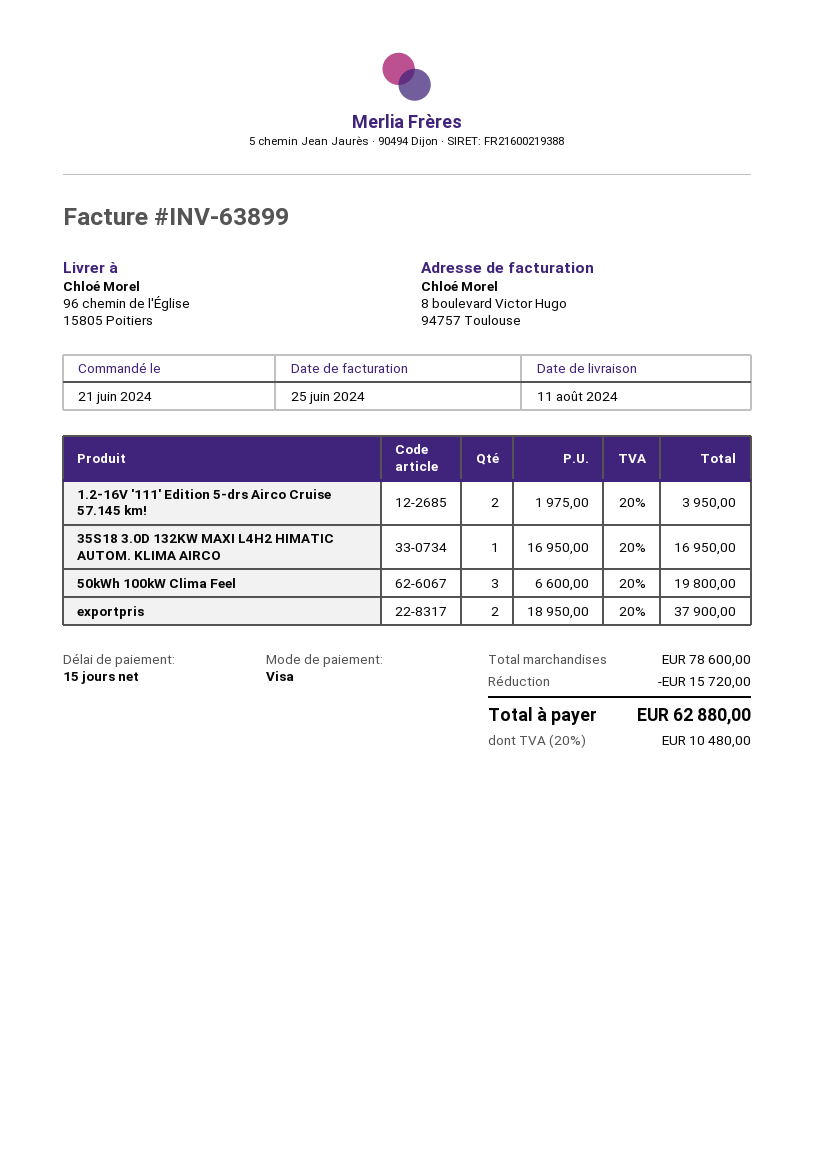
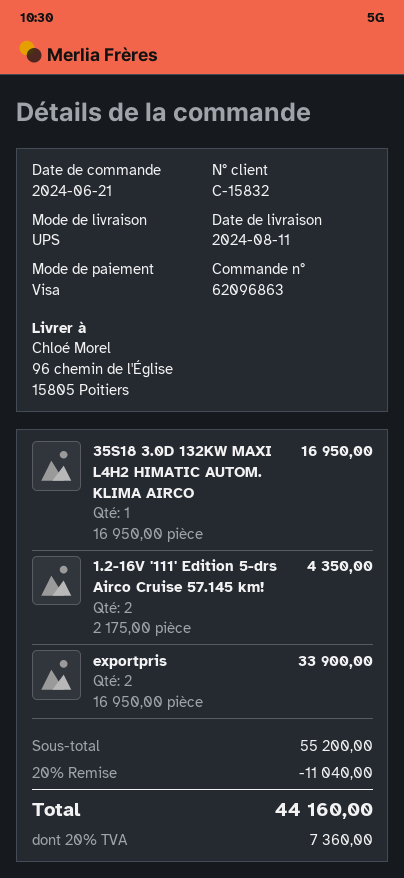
1.2-16V '111' Edition 5-drs Airco Cruise 57.145 km!: 2 x 1975.00 = 3950.00 -> 2 x 2175.00 = 4350.00
50kWh 100kW Clima Feel: 3 x 6600.00 = 19800.00 -> none
exportpris: 2 x 18950.00 = 37900.00 -> 2 x 16950.00 = 33900.00
subtotal: 78600.00 -> 55200.00
discount: 15720.00 -> 11040.00
tax: 20% = 10480.00 -> 20% = 7360.00
total: 62880.00 -> 44160.00

